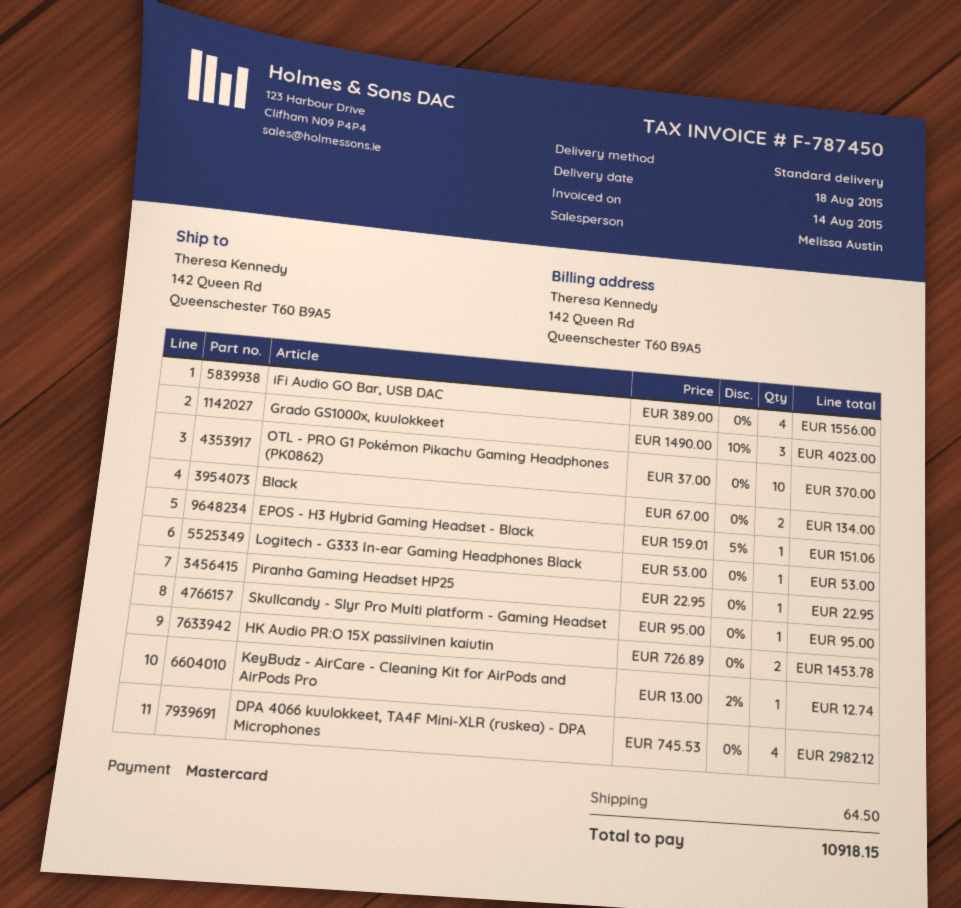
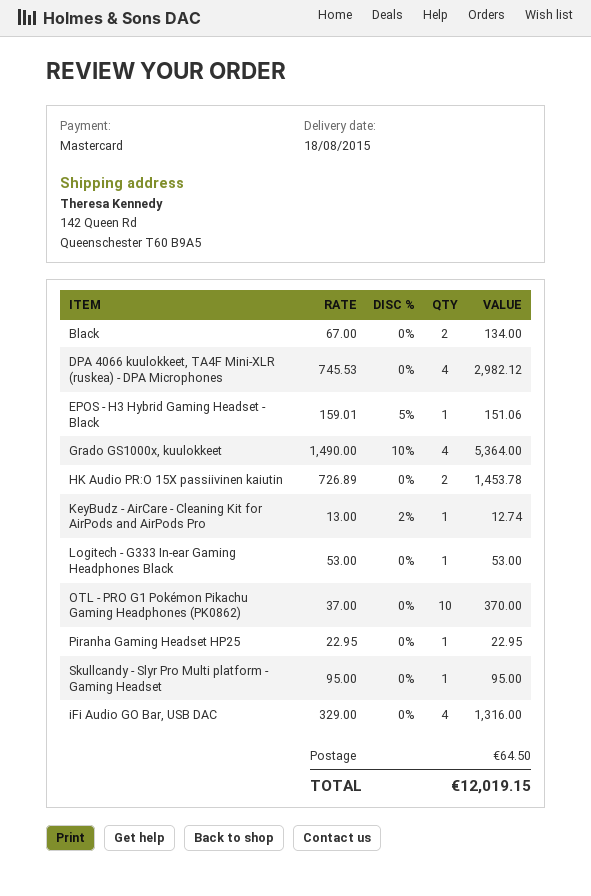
iFi Audio GO Bar, USB DAC: 4 x 389.00 = 1556.00 -> 4 x 329.00 = 1316.00
Grado GS1000x, kuulokkeet: 3 x 1490.00 - 10% = 4023.00 -> 4 x 1490.00 - 10% = 5364.00
total: 10918.15 -> 12019.15

